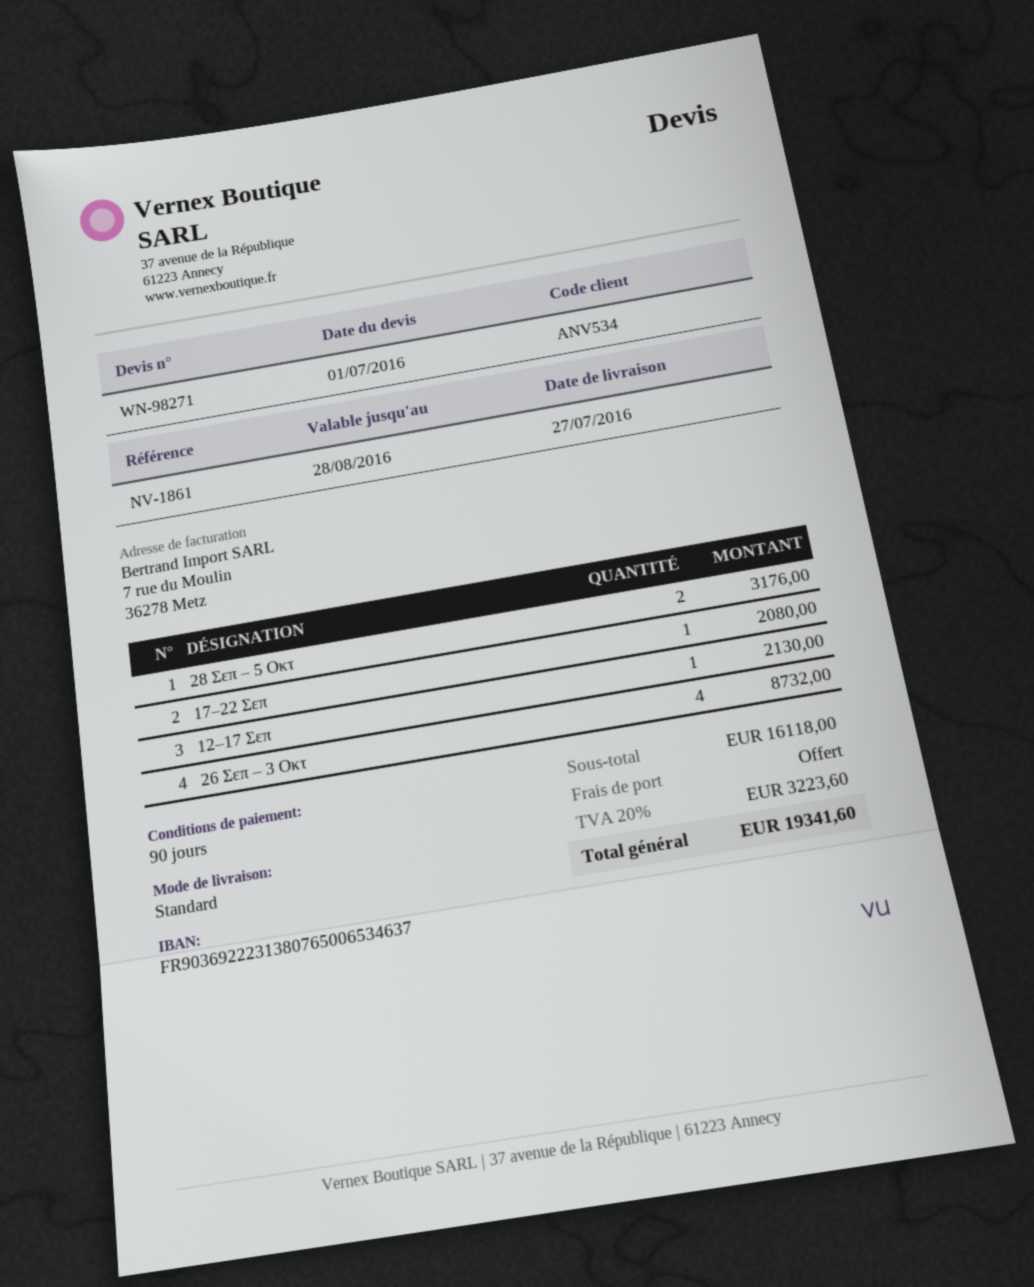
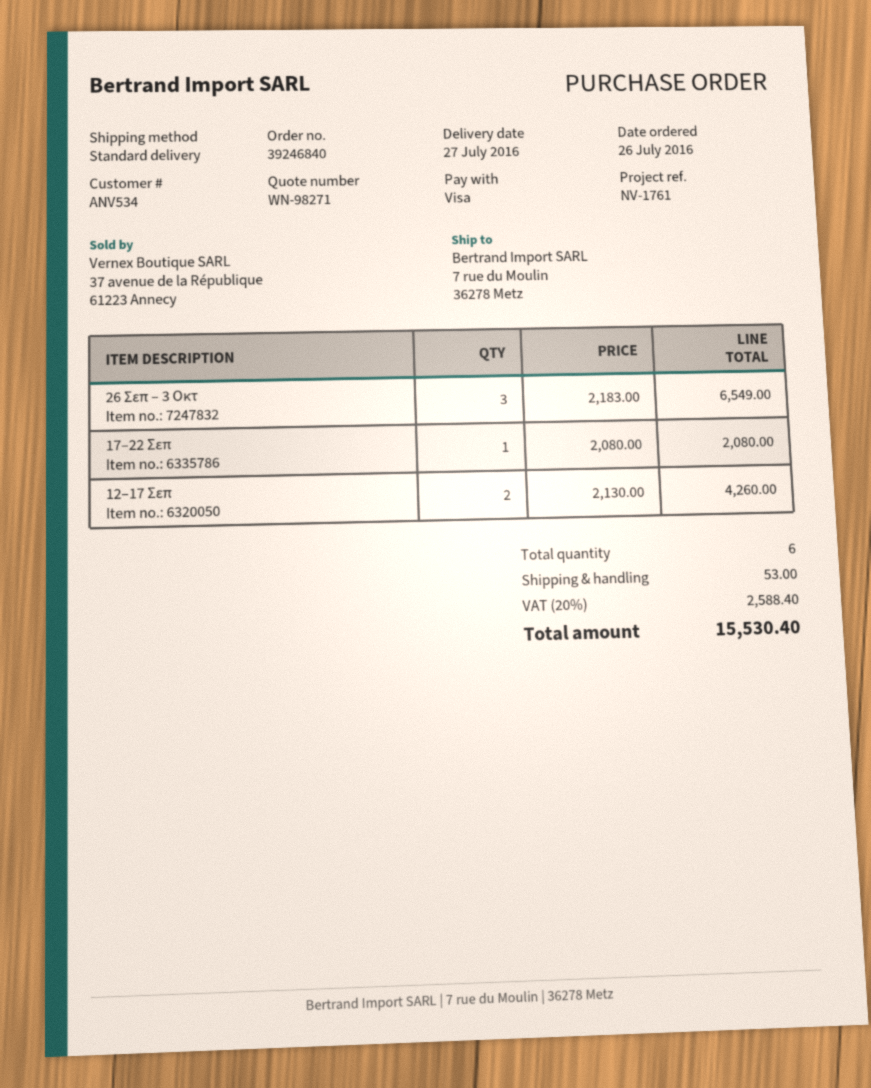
reference: NV-1861 -> NV-1761
28 Σεπ – 5 Οκτ: 2 for 3176.00 -> none
12–17 Σεπ: 1 for 2130.00 -> 2 for 4260.00
26 Σεπ – 3 Οκτ: 4 for 8732.00 -> 3 for 6549.00
shipping: 0.00 -> 53.00
tax: 20% = 3223.60 -> 20% = 2588.40
total: 19341.60 -> 15530.40

